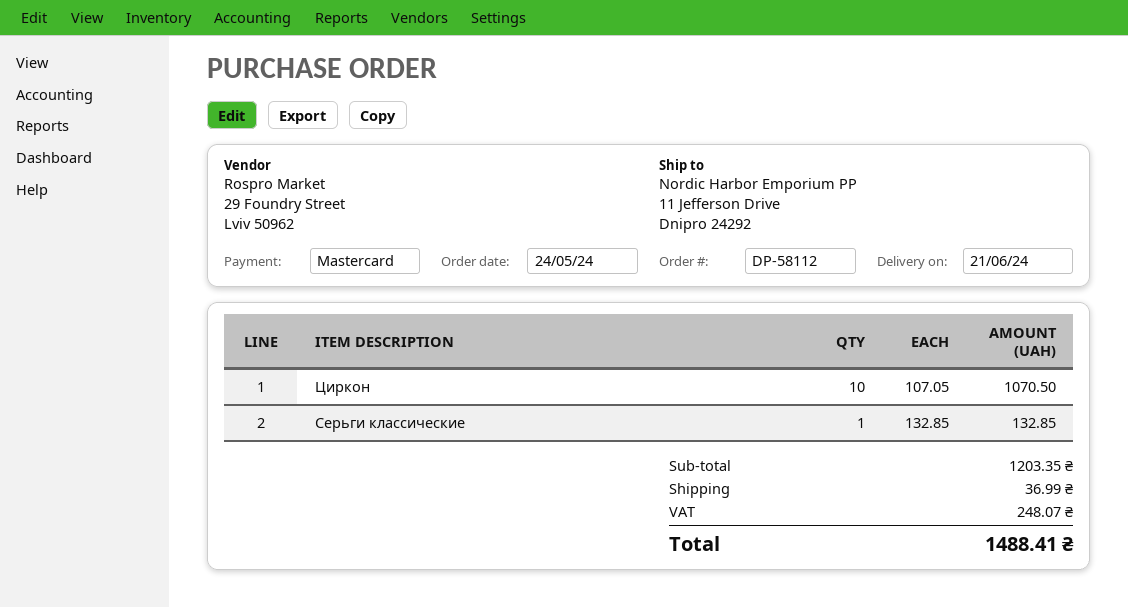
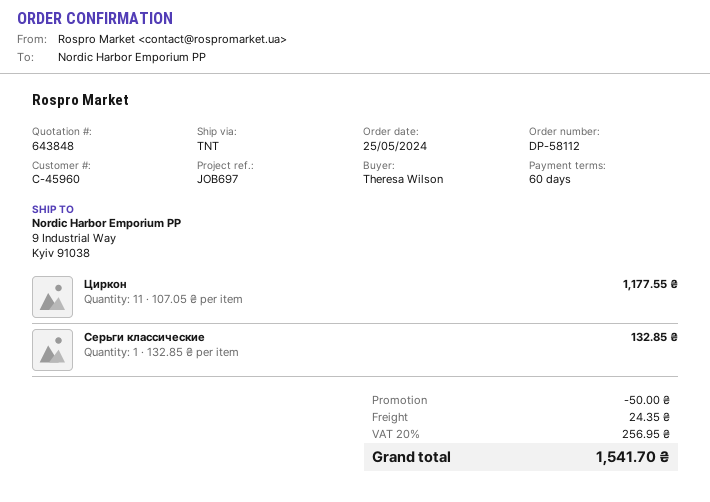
order date: 2024-05-24 -> 2024-05-25
ship to: 11 Jefferson Drive, Dnipro 24292 -> 9 Industrial Way, Kyiv 91038
Циркон: 10 x 107.05 = 1070.50 -> 11 x 107.05 = 1177.55
discount: none -> 50.00
shipping: 36.99 -> 24.35
tax: 248.07 -> 256.95
total: 1488.41 -> 1541.70

